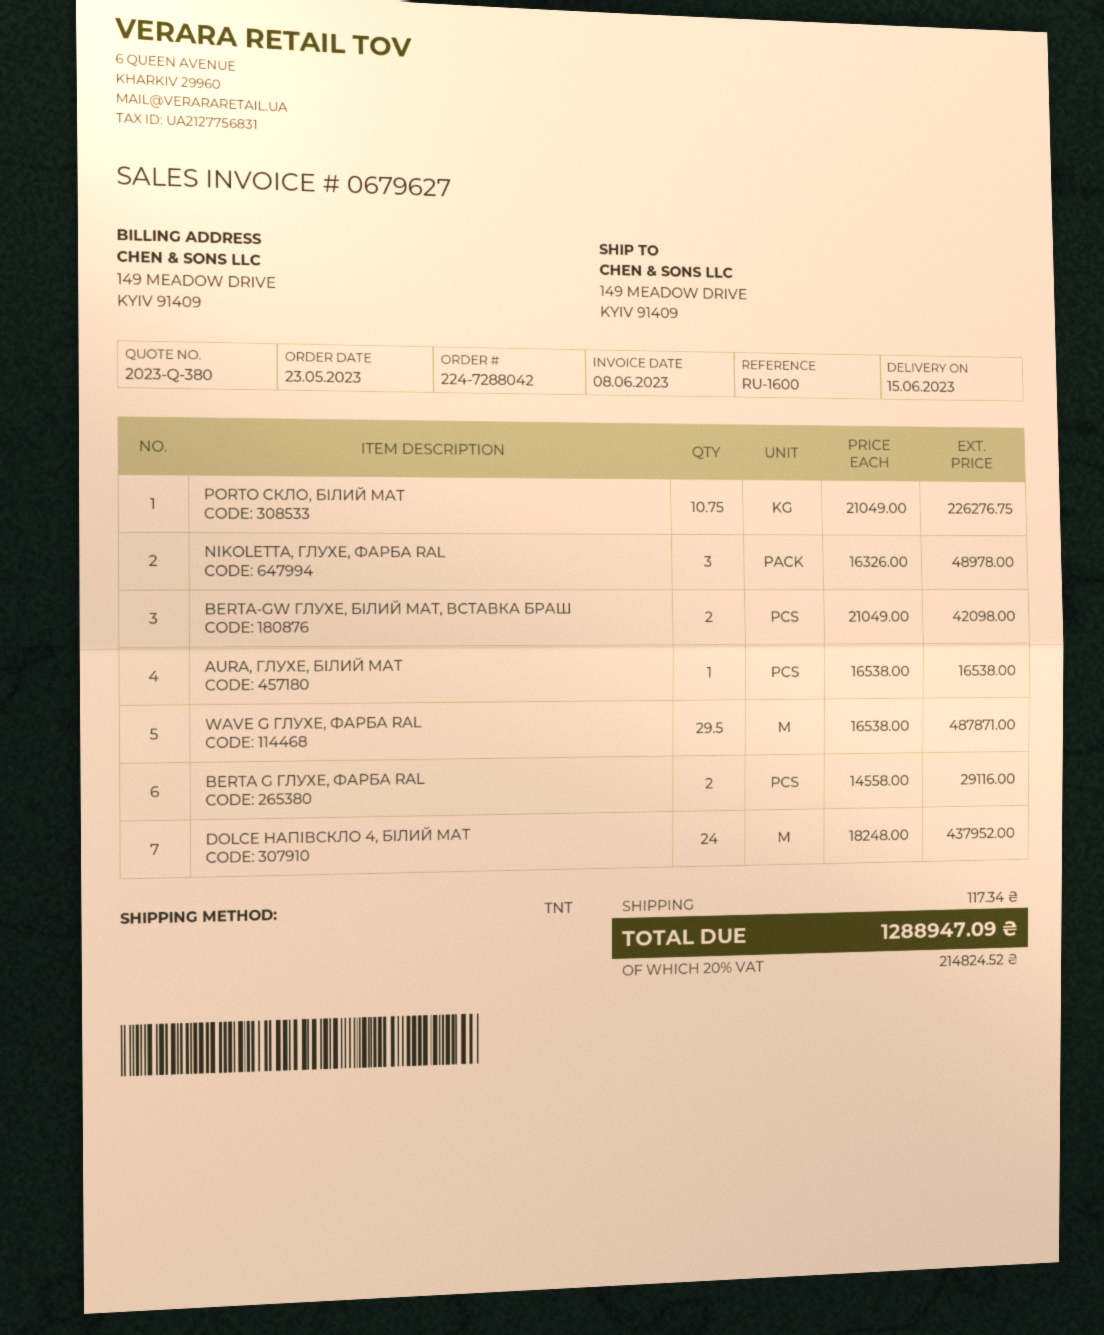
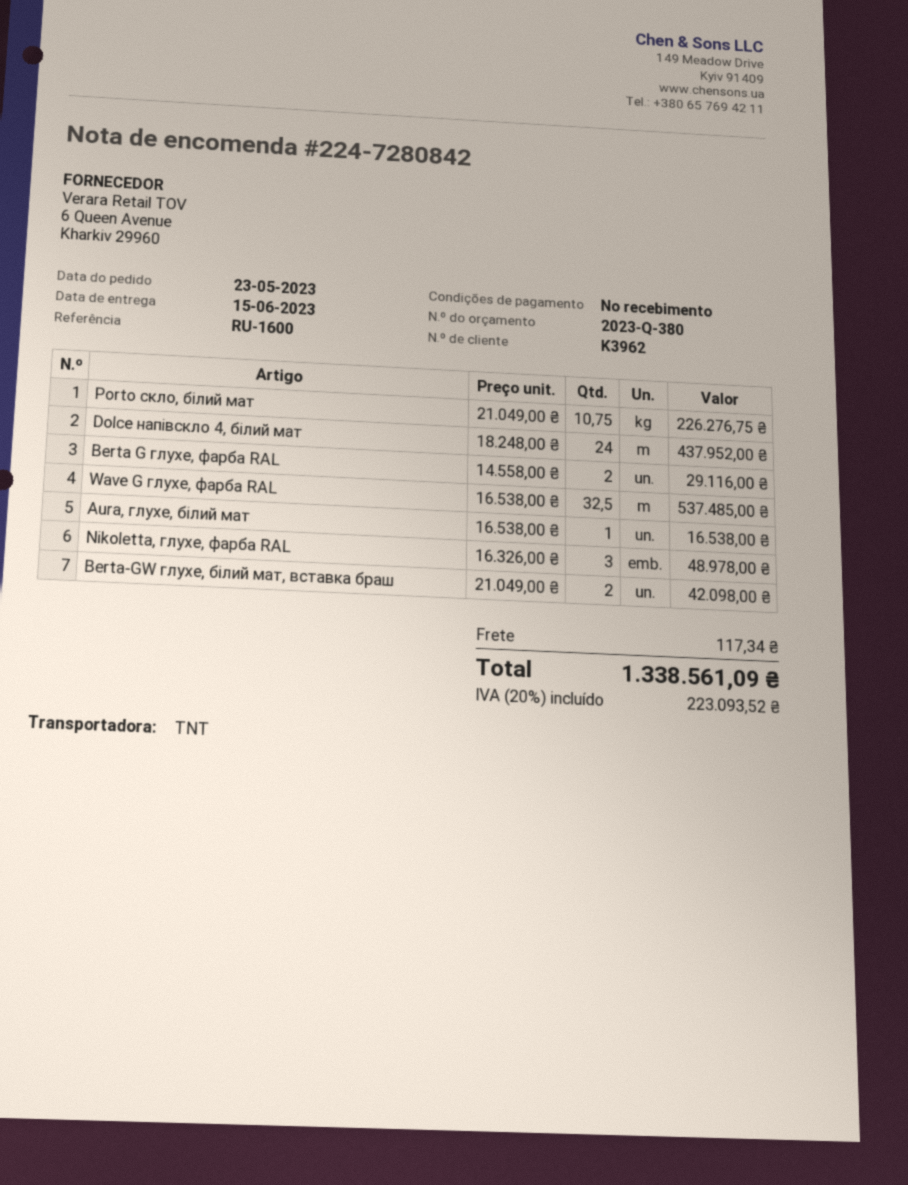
order number: 224-7288042 -> 224-7280842
WAVE G ГЛУХЕ, ФАРБА RAL: 29.5 x 16538.00 = 487871.00 -> 32.5 x 16538.00 = 537485.00
tax: 20% = 214824.52 -> 20% = 223093.52
total: 1288947.09 -> 1338561.09

